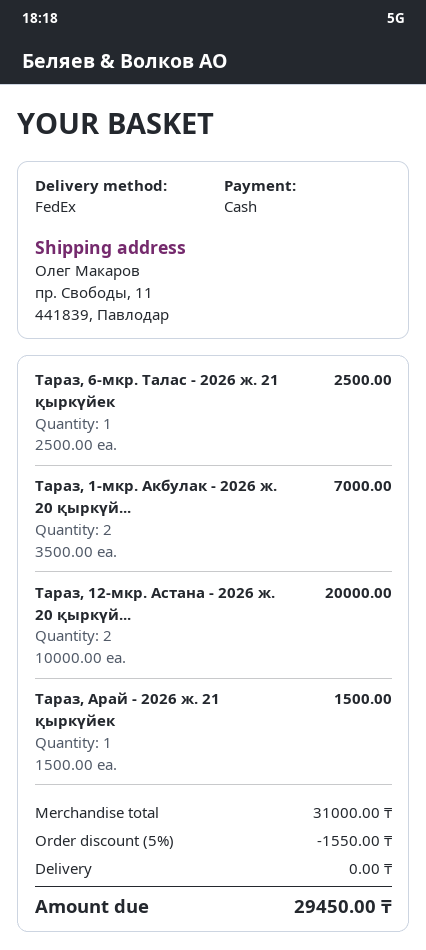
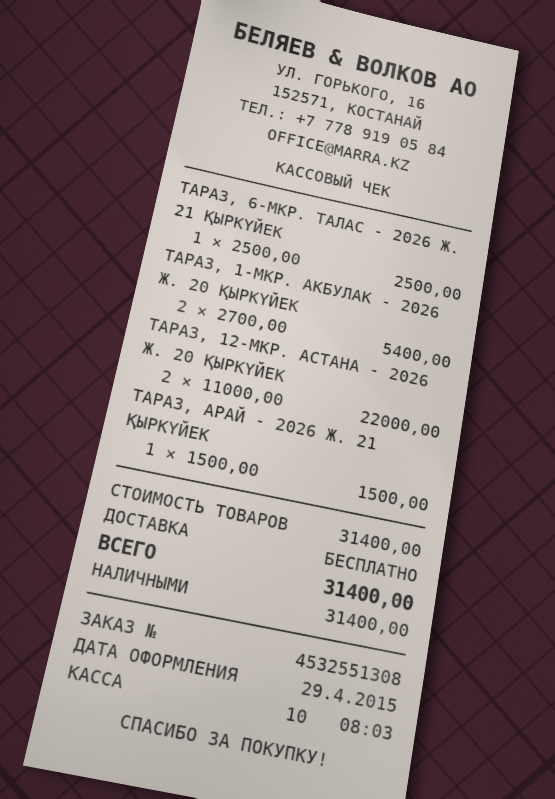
Тараз, 1-мкр. Акбулак - 2026 ж. 20 қыркүй...: 2 x 3500.00 = 7000.00 -> 2 x 2700.00 = 5400.00
Тараз, 12-мкр. Астана - 2026 ж. 20 қыркүй...: 2 x 10000.00 = 20000.00 -> 2 x 11000.00 = 22000.00
subtotal: 31000.00 -> 31400.00
discount: 5% = 1550.00 -> none
total: 29450.00 -> 31400.00

